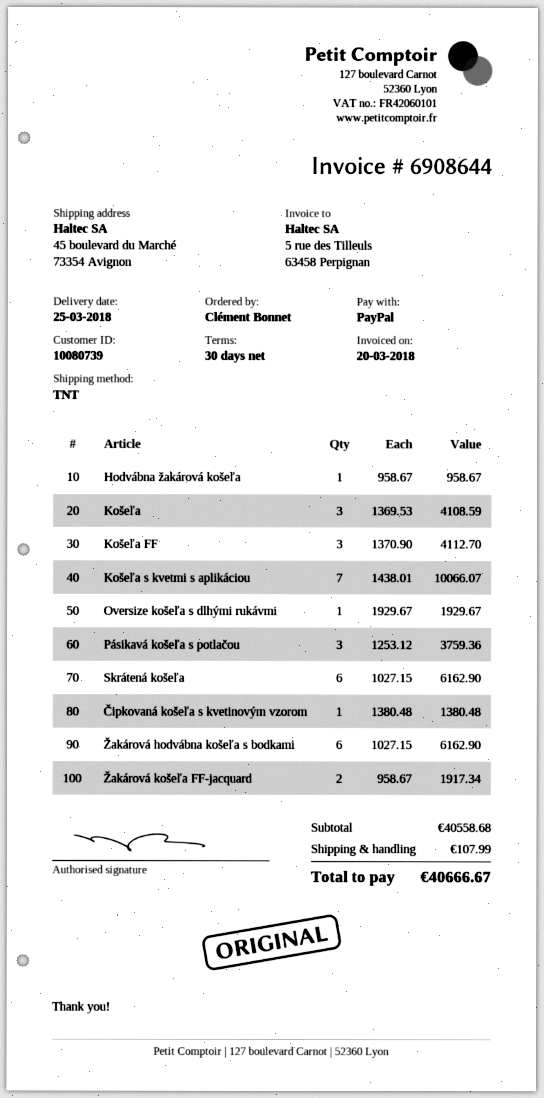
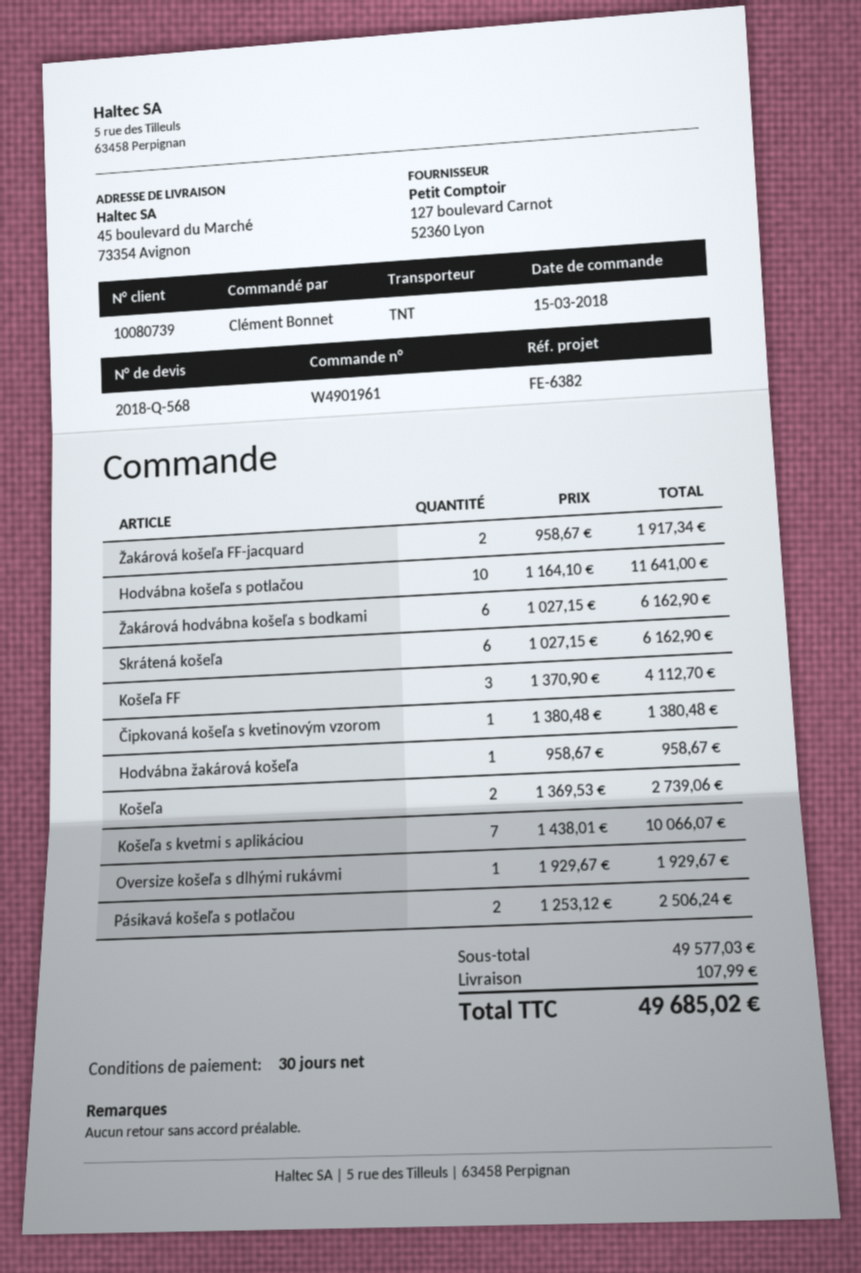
Košeľa: 3 x 1369.53 = 4108.59 -> 2 x 1369.53 = 2739.06
Pásikavá košeľa s potlačou: 3 x 1253.12 = 3759.36 -> 2 x 1253.12 = 2506.24
Hodvábna košeľa s potlačou: none -> 10 x 1164.10 = 11641.00
subtotal: 40558.68 -> 49577.03
total: 40666.67 -> 49685.02

